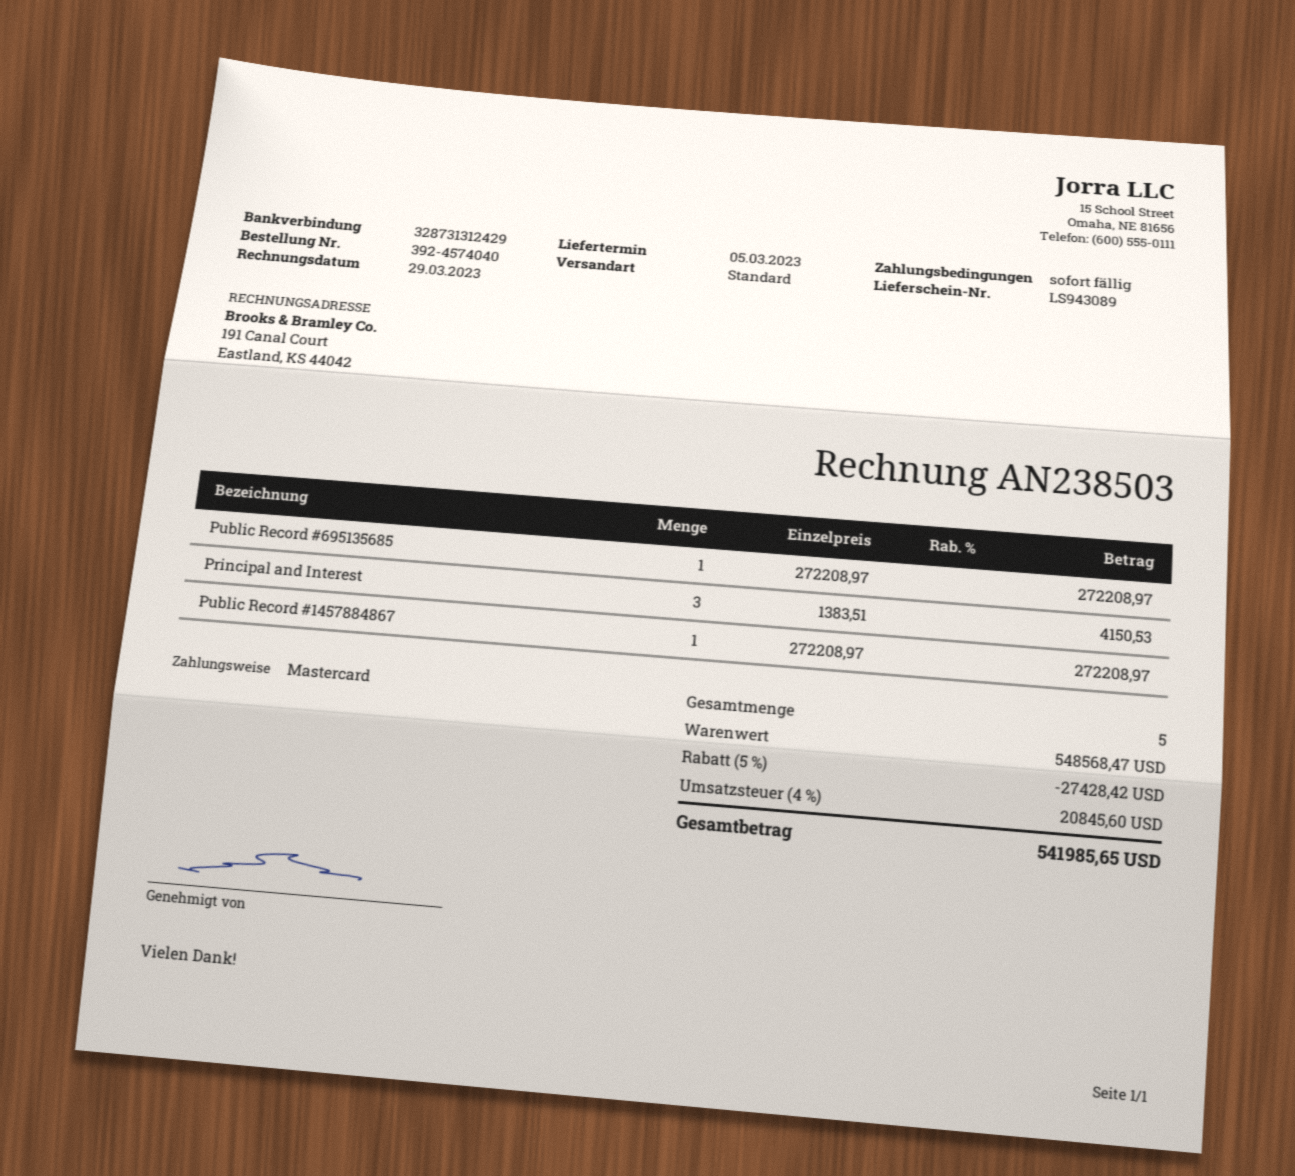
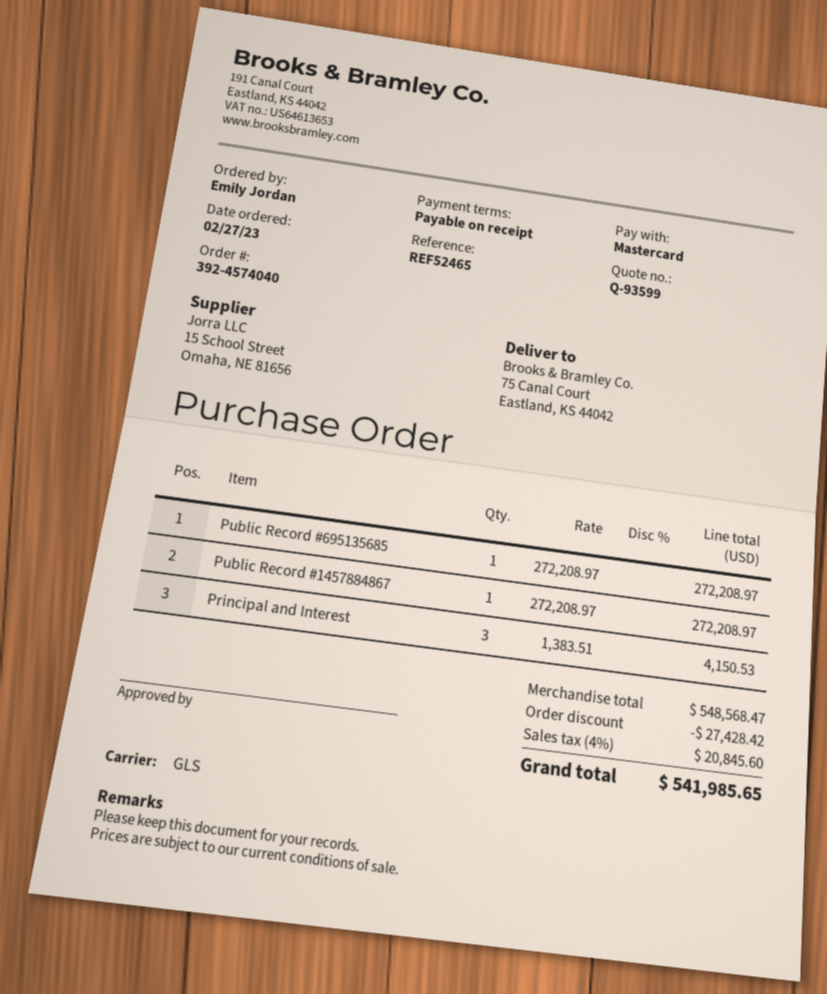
shipping method: standard -> GLS

